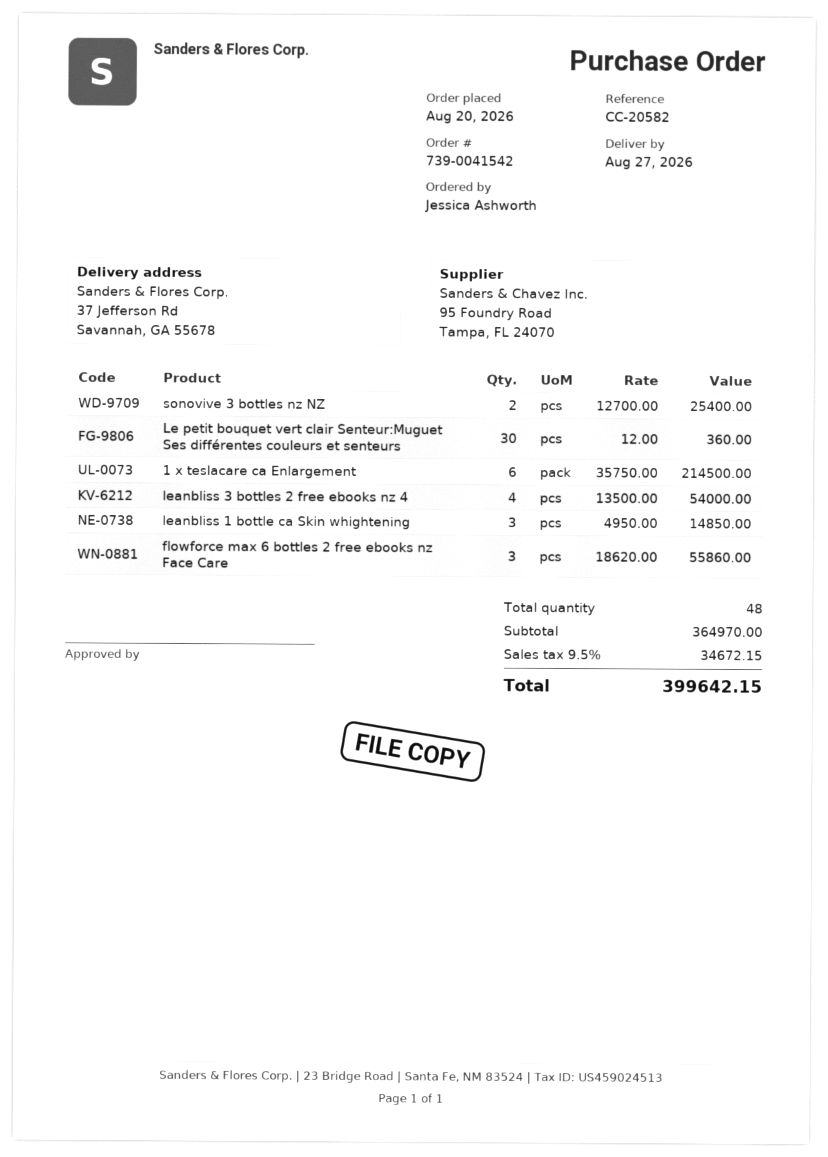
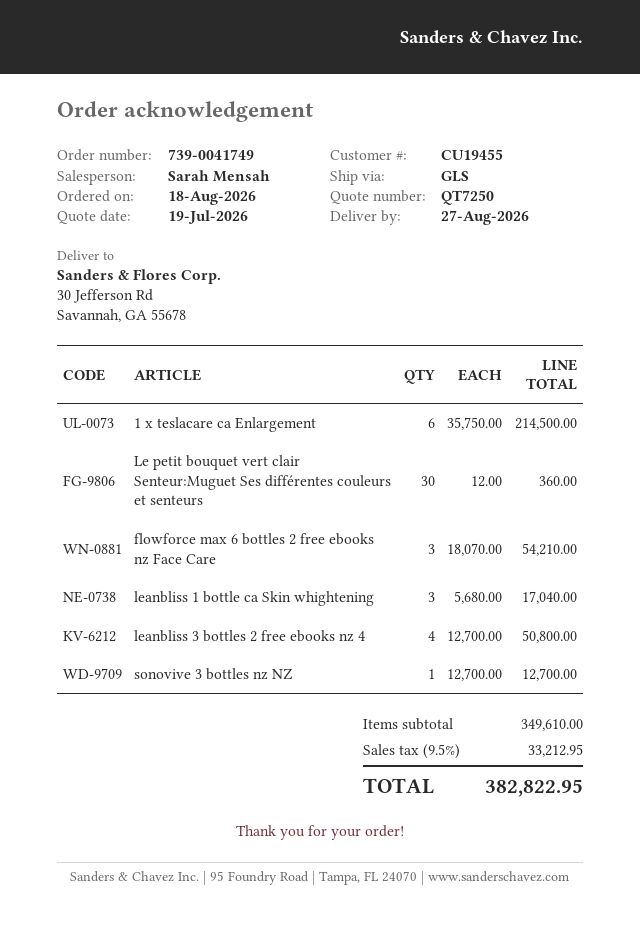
order number: 739-0041542 -> 739-0041749
order date: 2026-08-20 -> 2026-08-18
ship to: 37 Jefferson Rd, Savannah, GA 55678 -> 30 Jefferson Rd, Savannah, GA 55678
sonovive 3 bottles nz NZ: 2 x 12700.00 = 25400.00 -> 1 x 12700.00 = 12700.00
leanbliss 3 bottles 2 free ebooks nz 4: 4 x 13500.00 = 54000.00 -> 4 x 12700.00 = 50800.00
leanbliss 1 bottle ca Skin whightening: 3 x 4950.00 = 14850.00 -> 3 x 5680.00 = 17040.00
flowforce max 6 bottles 2 free ebooks nz Face Care: 3 x 18620.00 = 55860.00 -> 3 x 18070.00 = 54210.00
subtotal: 364970.00 -> 349610.00
tax: 9.5% = 34672.15 -> 9.5% = 33212.95
total: 399642.15 -> 382822.95

